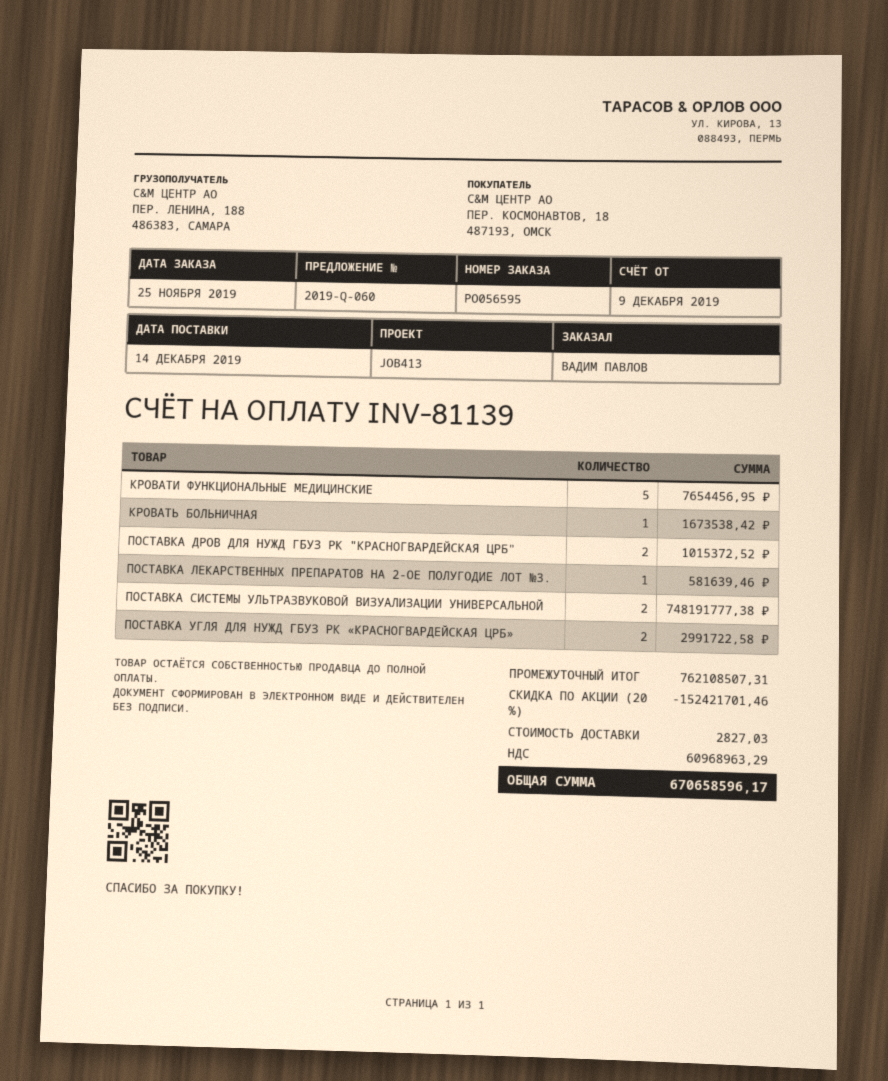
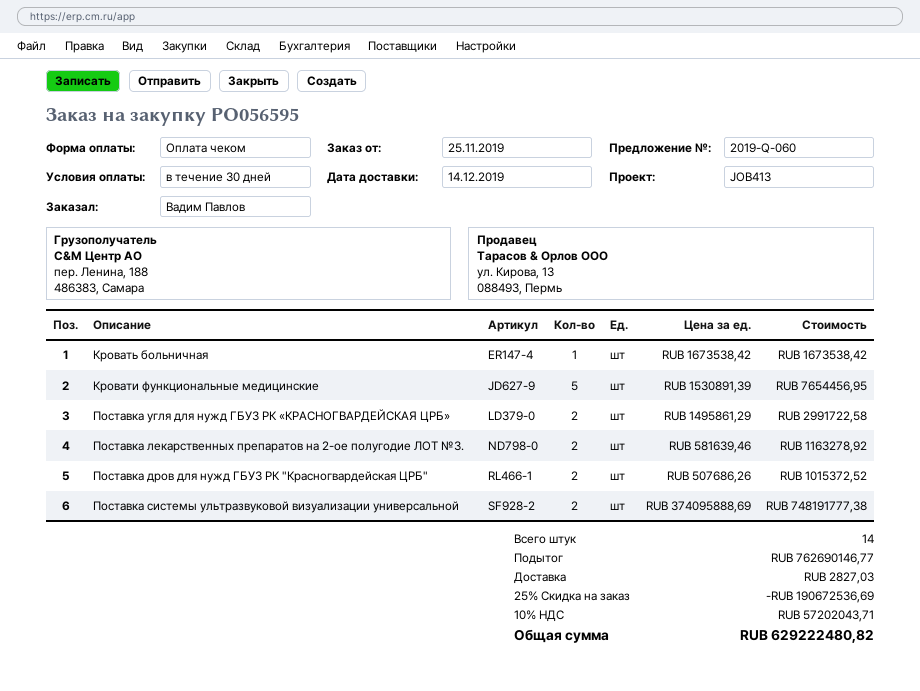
ПОСТАВКА ЛЕКАРСТВЕННЫХ ПРЕПАРАТОВ НА 2-ОЕ ПОЛУГОДИЕ ЛОТ №3.: 1 for 581639.46 -> 2 for 1163278.92
subtotal: 762108507.31 -> 762690146.77
discount: 20% = 152421701.46 -> 25% = 190672536.69
tax: 60968963.29 -> 57202043.71
total: 670658596.17 -> 629222480.82

